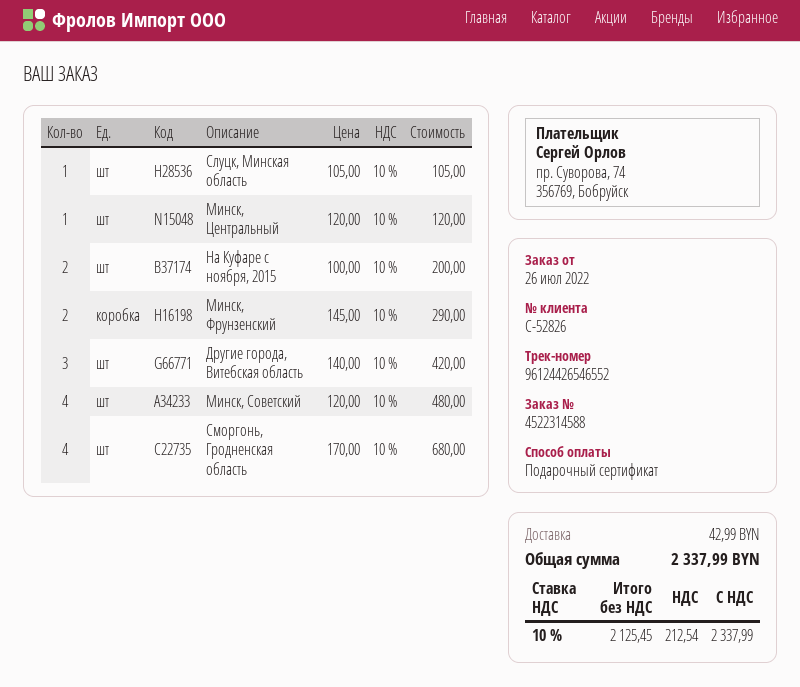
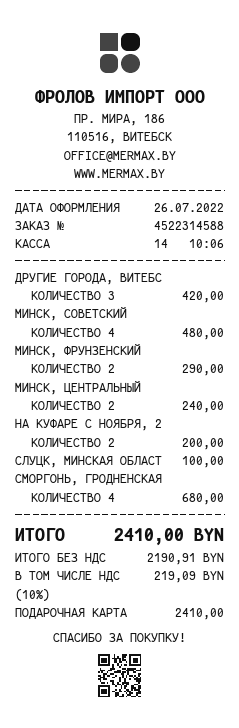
Слуцк, Минская область: 1 for 105.00 -> 1 for 100.00
Минск, Центральный: 1 for 120.00 -> 2 for 240.00
shipping: 42.99 -> none
net: 2125.45 -> 2190.91
tax: 10% = 212.54 -> 10% = 219.09
total: 2337.99 -> 2410.00

